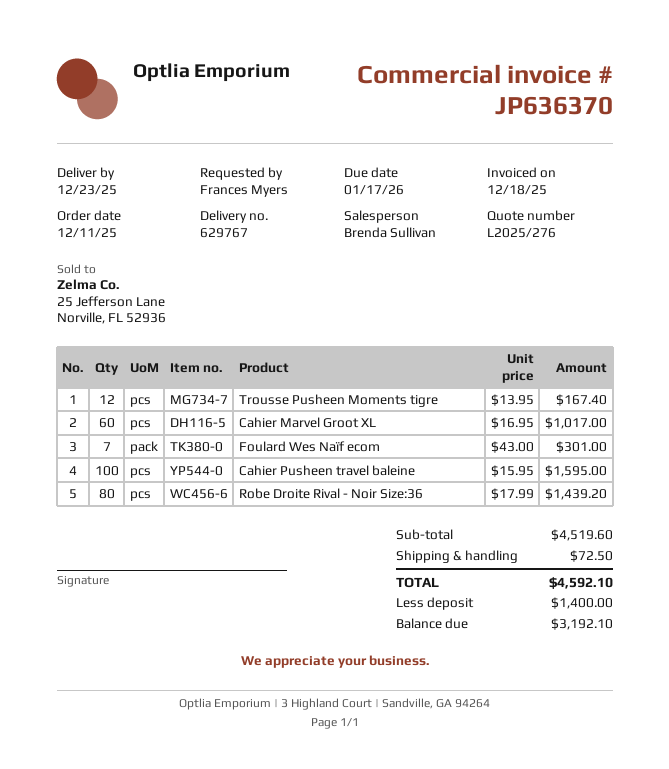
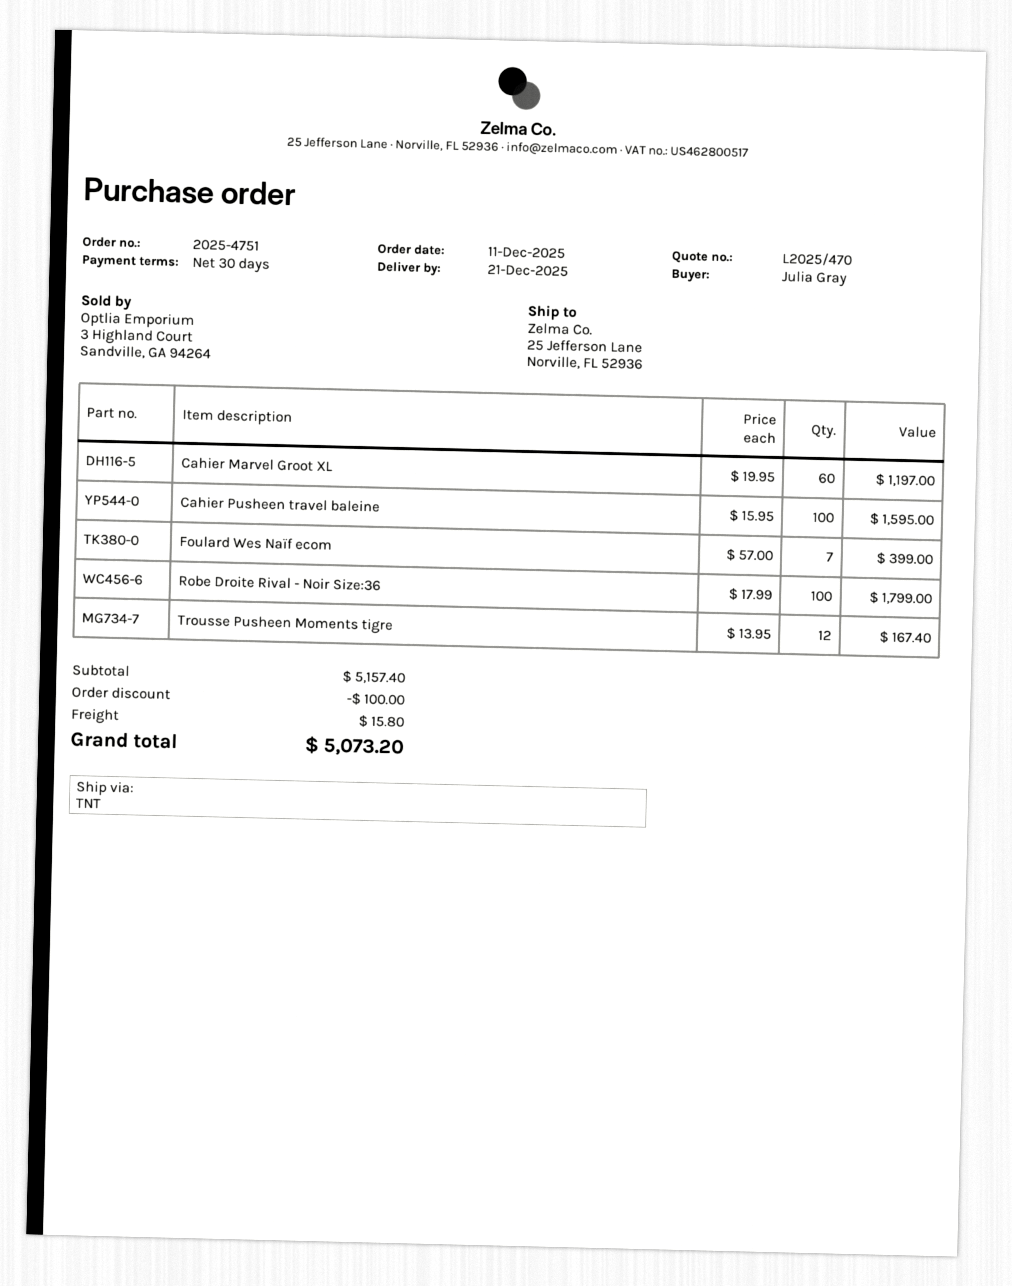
quote number: L2025/276 -> L2025/470
delivery date: 2025-12-23 -> 2025-12-21
ordered by: Frances Myers -> Julia Gray
Cahier Marvel Groot XL: 60 x 16.95 = 1017.00 -> 60 x 19.95 = 1197.00
Foulard Wes Naïf ecom: 7 x 43.00 = 301.00 -> 7 x 57.00 = 399.00
Robe Droite Rival - Noir Size:36: 80 x 17.99 = 1439.20 -> 100 x 17.99 = 1799.00
subtotal: 4519.60 -> 5157.40
discount: none -> 100.00
shipping: 72.50 -> 15.80
total: 4592.10 -> 5073.20

